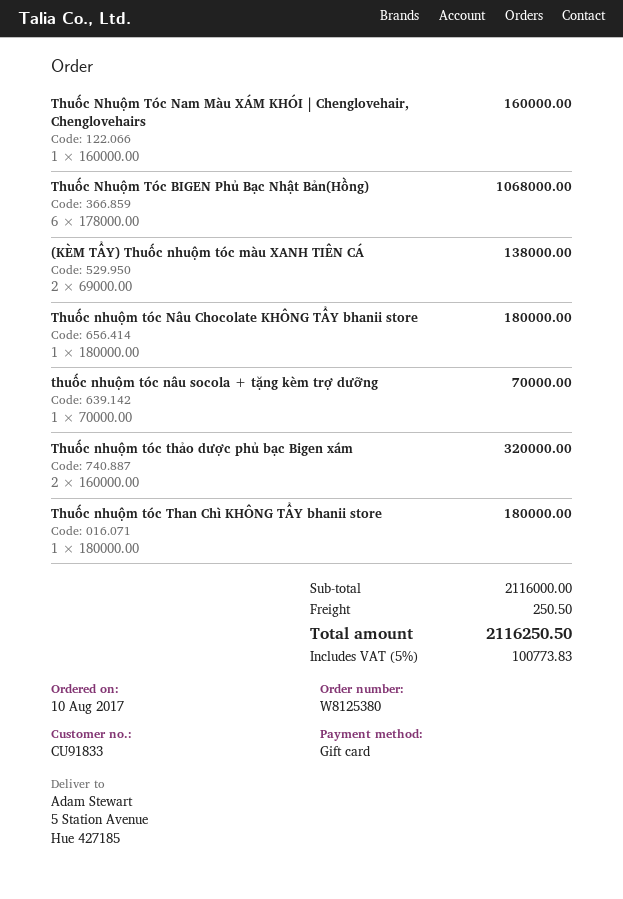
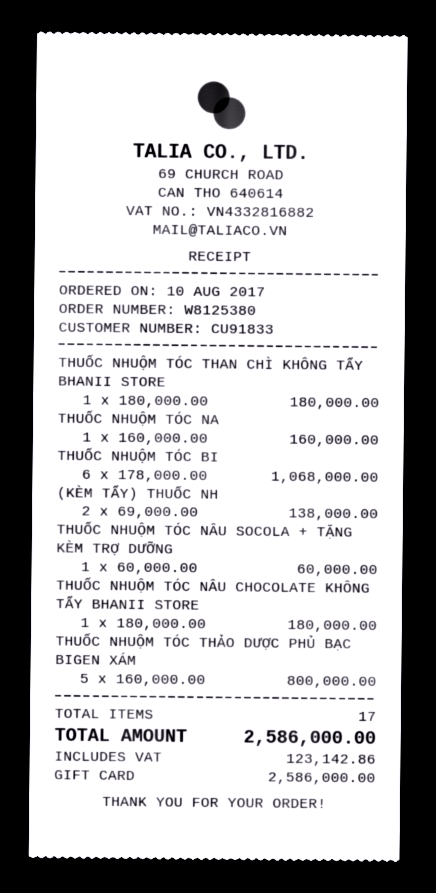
thuốc nhuộm tóc nâu socola + tặng kèm trợ dưỡng: 1 x 70000.00 = 70000.00 -> 1 x 60000.00 = 60000.00
Thuốc nhuộm tóc thảo dược phủ bạc Bigen xám: 2 x 160000.00 = 320000.00 -> 5 x 160000.00 = 800000.00
shipping: 250.50 -> none
tax: 100773.83 -> 123142.86
total: 2116250.50 -> 2586000.00

